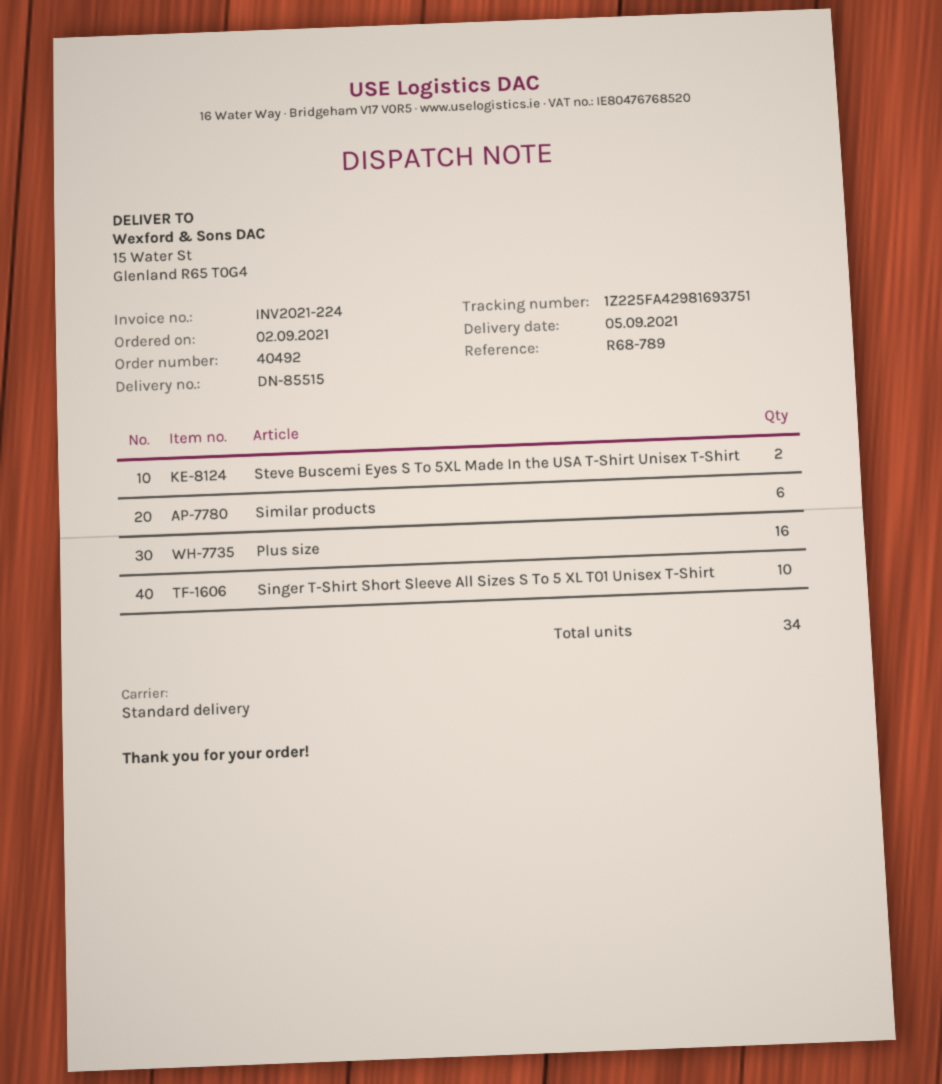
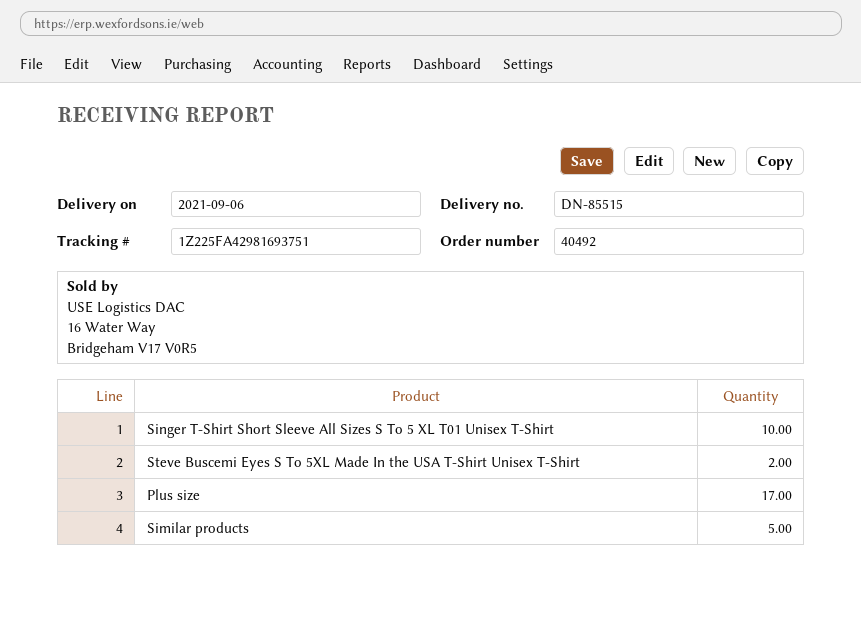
delivery date: 2021-09-05 -> 2021-09-06
Similar products: 6 -> 5
Plus size: 16 -> 17

